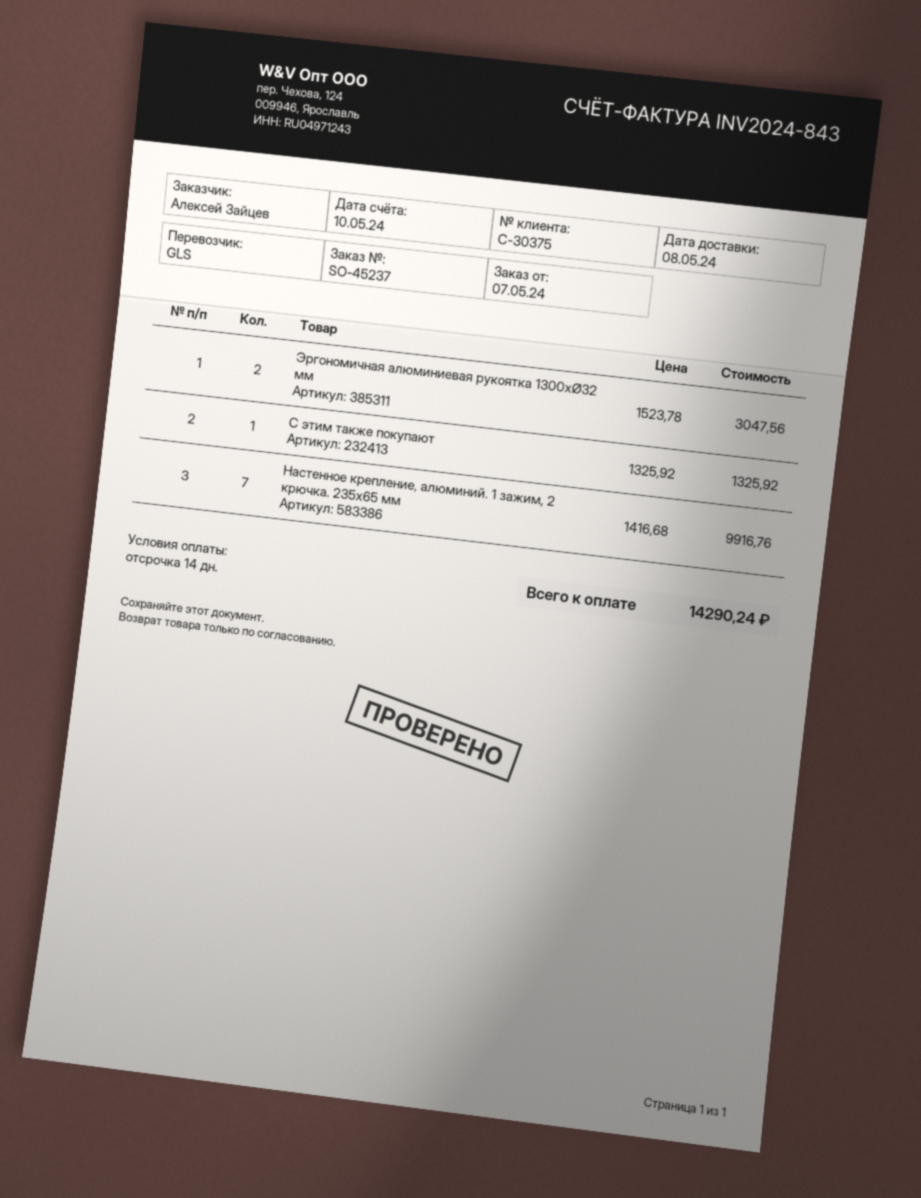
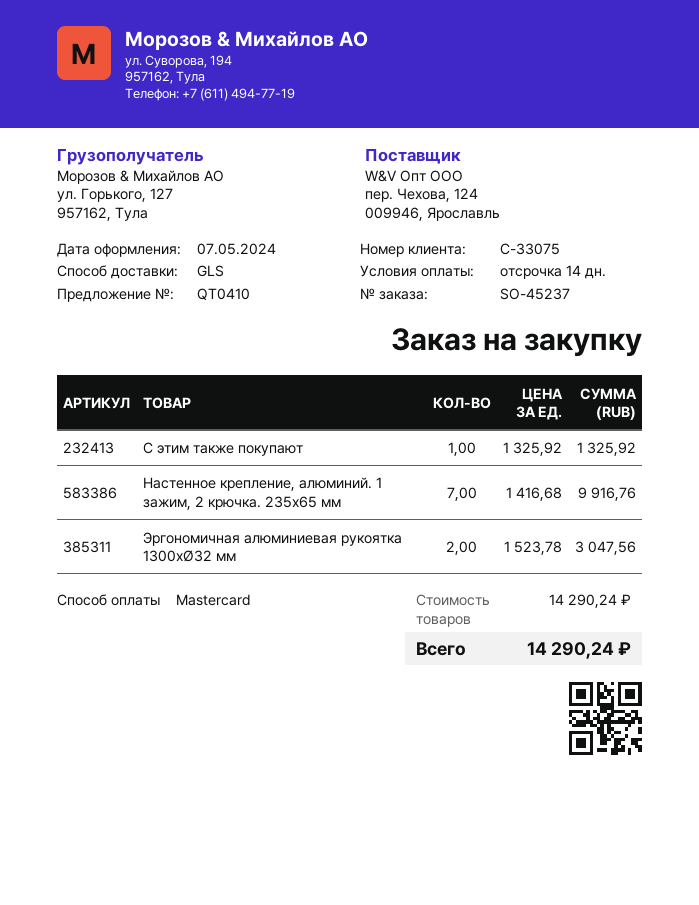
customer number: C-30375 -> C-33075

